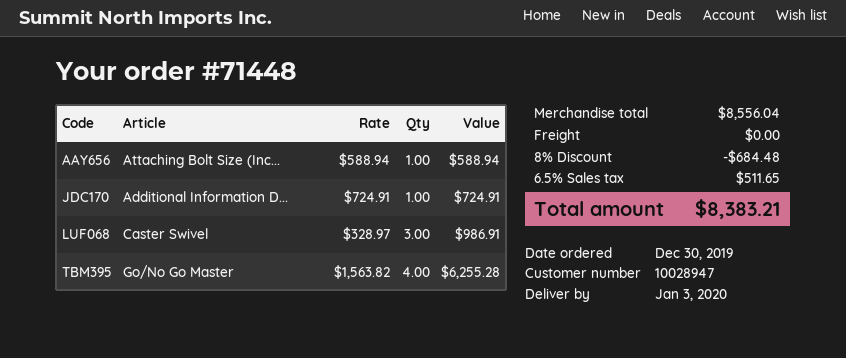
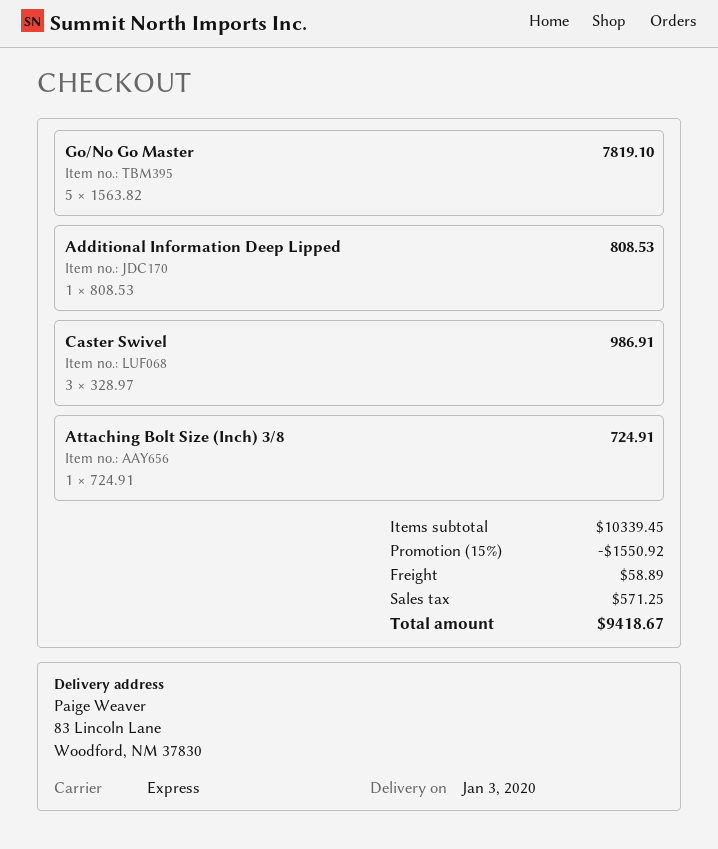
Attaching Bolt Size (Inc...: 1 x 588.94 = 588.94 -> 1 x 724.91 = 724.91
Additional Information D...: 1 x 724.91 = 724.91 -> 1 x 808.53 = 808.53
Go/No Go Master: 4 x 1563.82 = 6255.28 -> 5 x 1563.82 = 7819.10
subtotal: 8556.04 -> 10339.45
discount: 8% = 684.48 -> 15% = 1550.92
shipping: 0.00 -> 58.89
tax: 511.65 -> 571.25
total: 8383.21 -> 9418.67

